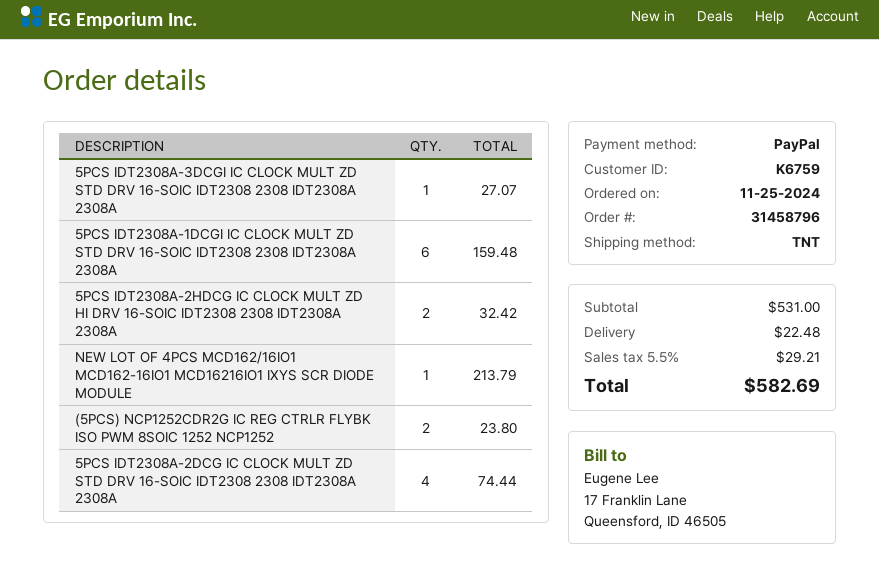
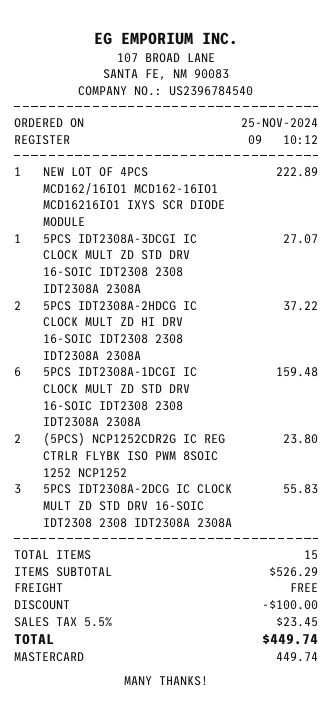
payment method: PayPal -> Mastercard
5PCS IDT2308A-2HDCG IC CLOCK MULT ZD HI DRV 16-SOIC IDT2308 2308 IDT2308A 2308A: 2 for 32.42 -> 2 for 37.22
NEW LOT OF 4PCS MCD162/16IO1 MCD162-16IO1 MCD16216IO1 IXYS SCR DIODE MODULE: 1 for 213.79 -> 1 for 222.89
5PCS IDT2308A-2DCG IC CLOCK MULT ZD STD DRV 16-SOIC IDT2308 2308 IDT2308A 2308A: 4 for 74.44 -> 3 for 55.83
subtotal: 531.00 -> 526.29
discount: none -> 100.00
shipping: 22.48 -> 0.00
tax: 5.5% = 29.21 -> 5.5% = 23.45
total: 582.69 -> 449.74

